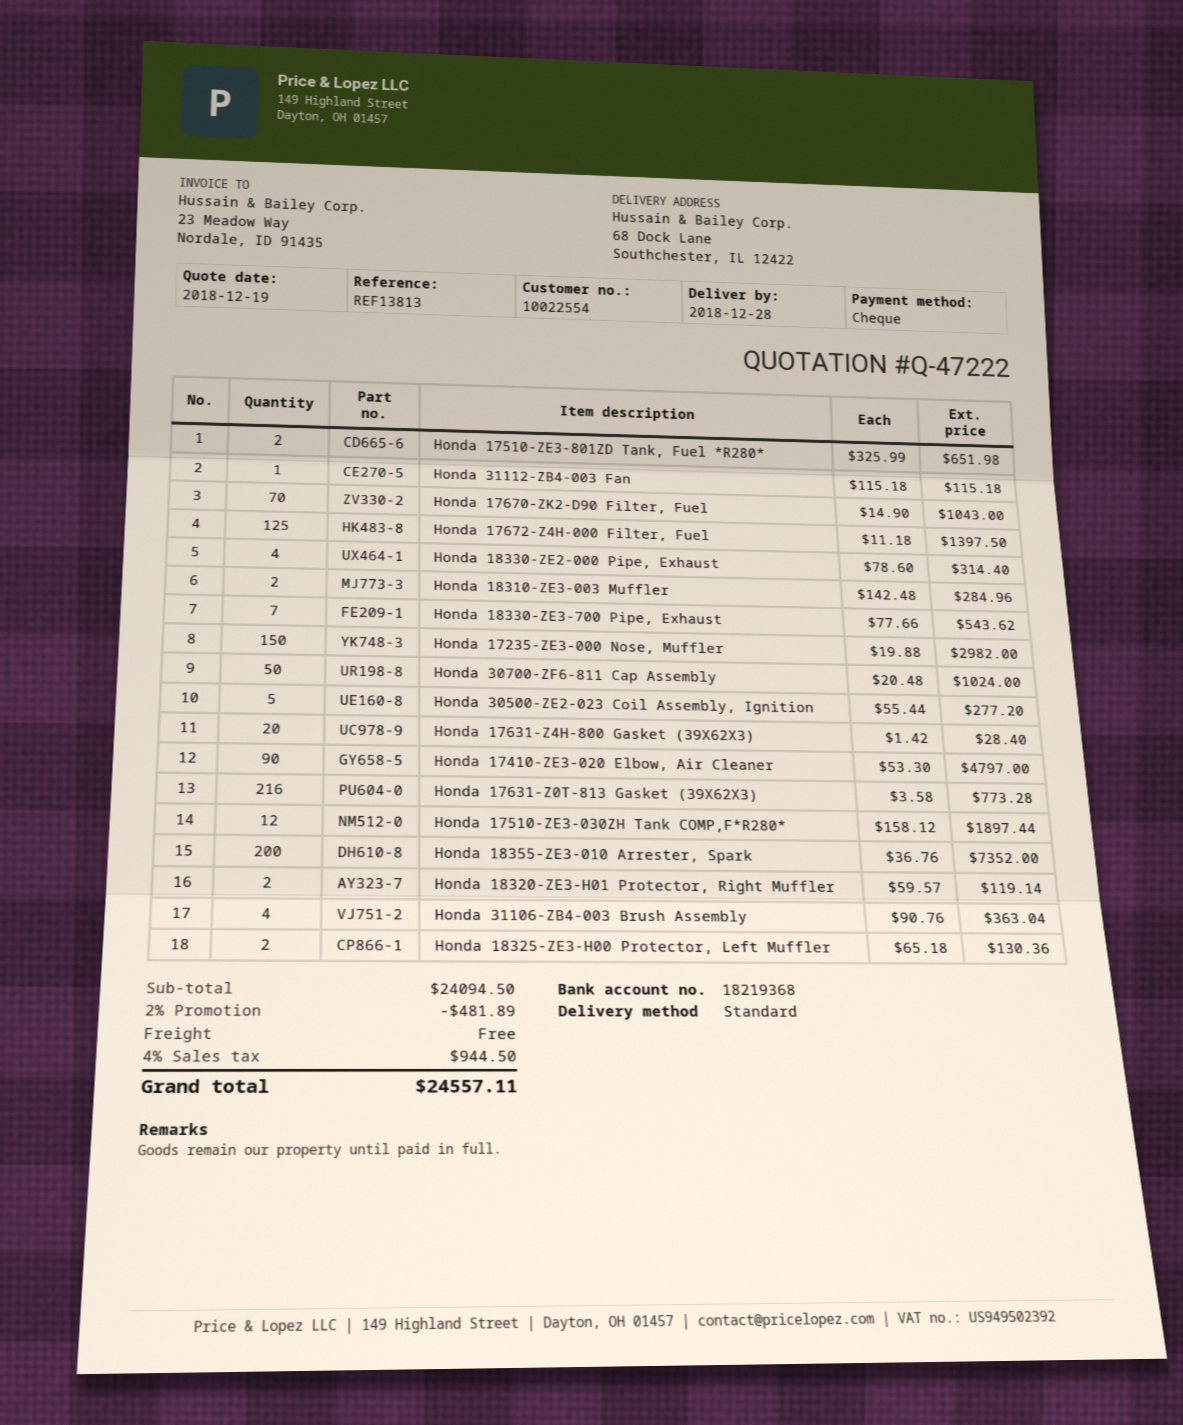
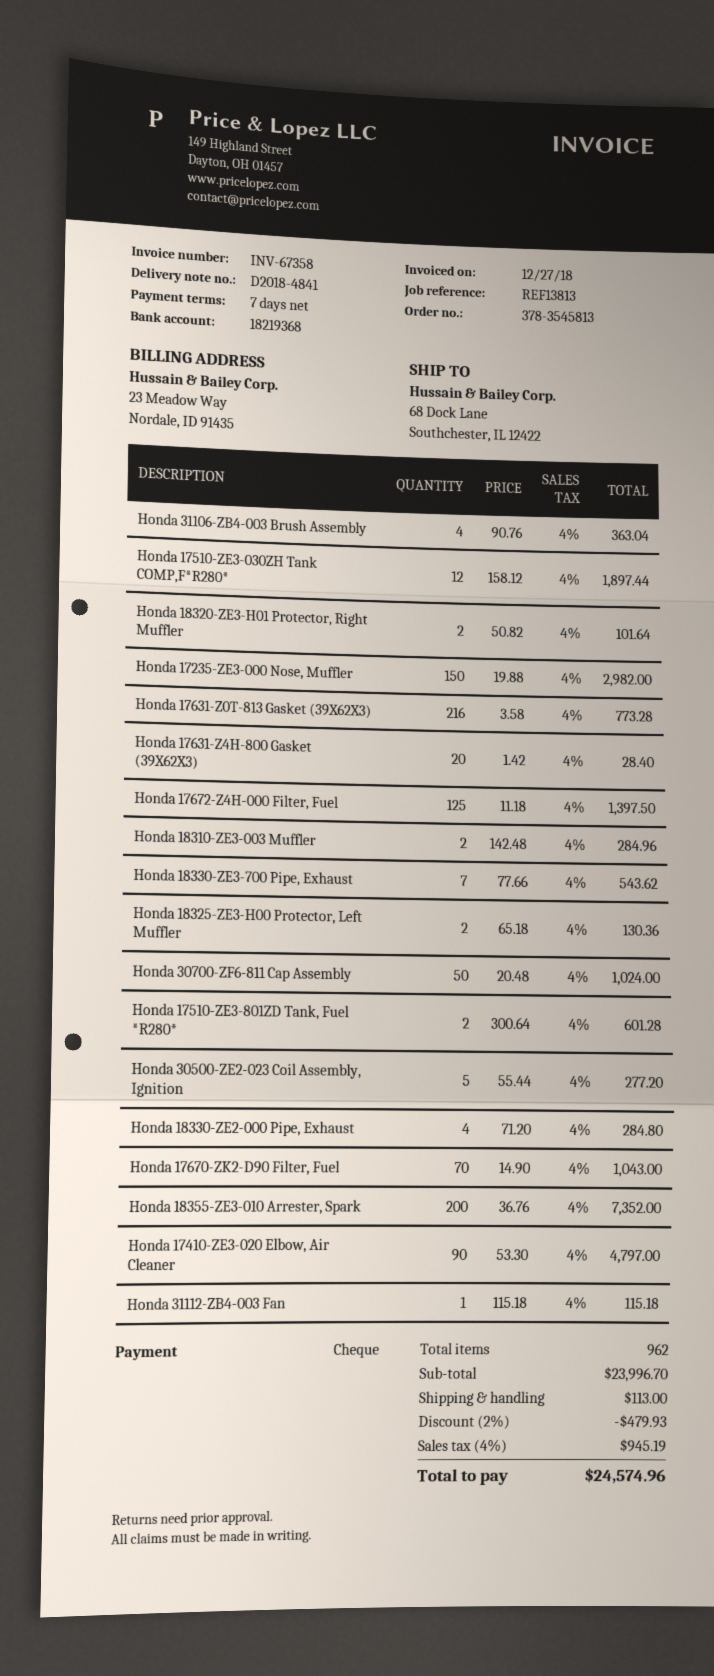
Honda 17510-ZE3-801ZD Tank, Fuel *R280*: 2 x 325.99 = 651.98 -> 2 x 300.64 = 601.28
Honda 18330-ZE2-000 Pipe, Exhaust: 4 x 78.60 = 314.40 -> 4 x 71.20 = 284.80
Honda 18320-ZE3-H01 Protector, Right Muffler: 2 x 59.57 = 119.14 -> 2 x 50.82 = 101.64
subtotal: 24094.50 -> 23996.70
discount: 2% = 481.89 -> 2% = 479.93
shipping: 0.00 -> 113.00
tax: 4% = 944.50 -> 4% = 945.19
total: 24557.11 -> 24574.96

